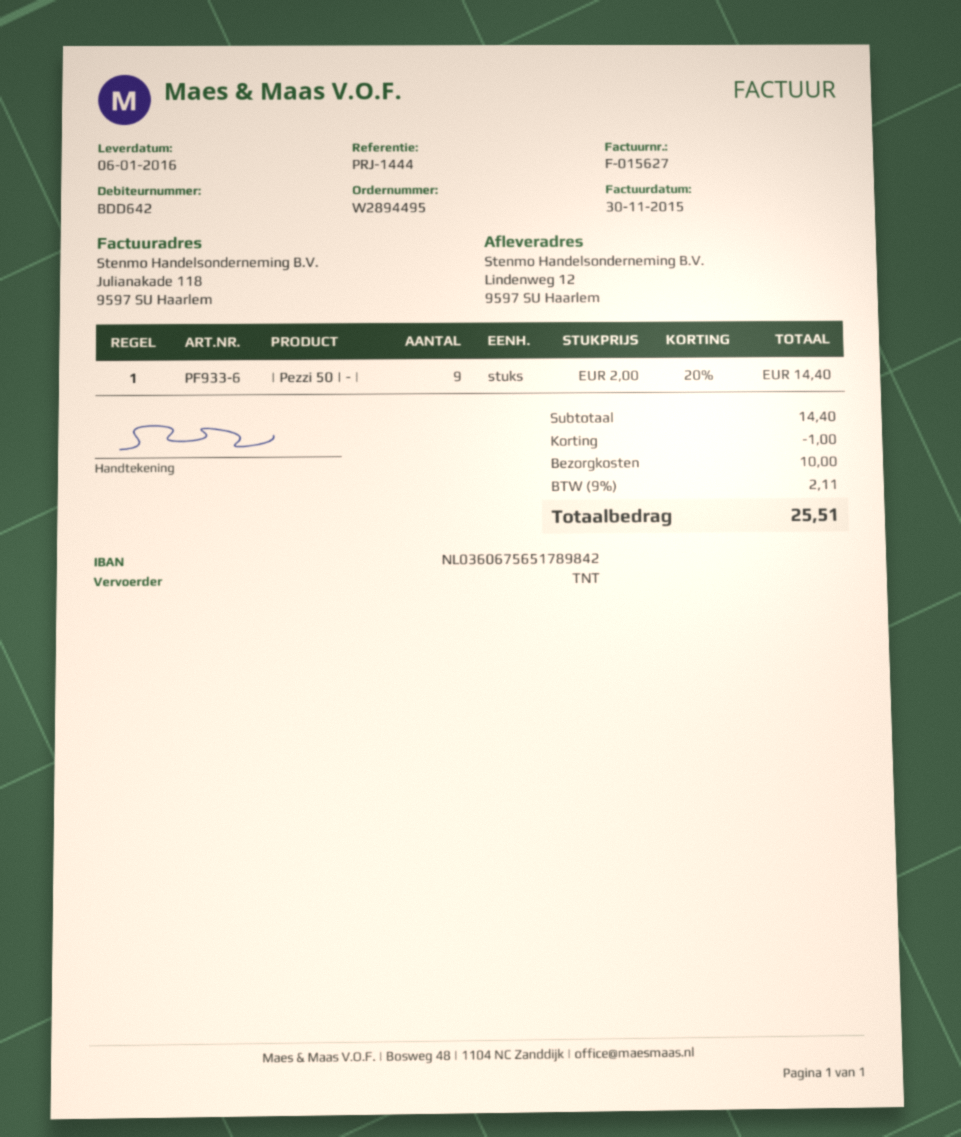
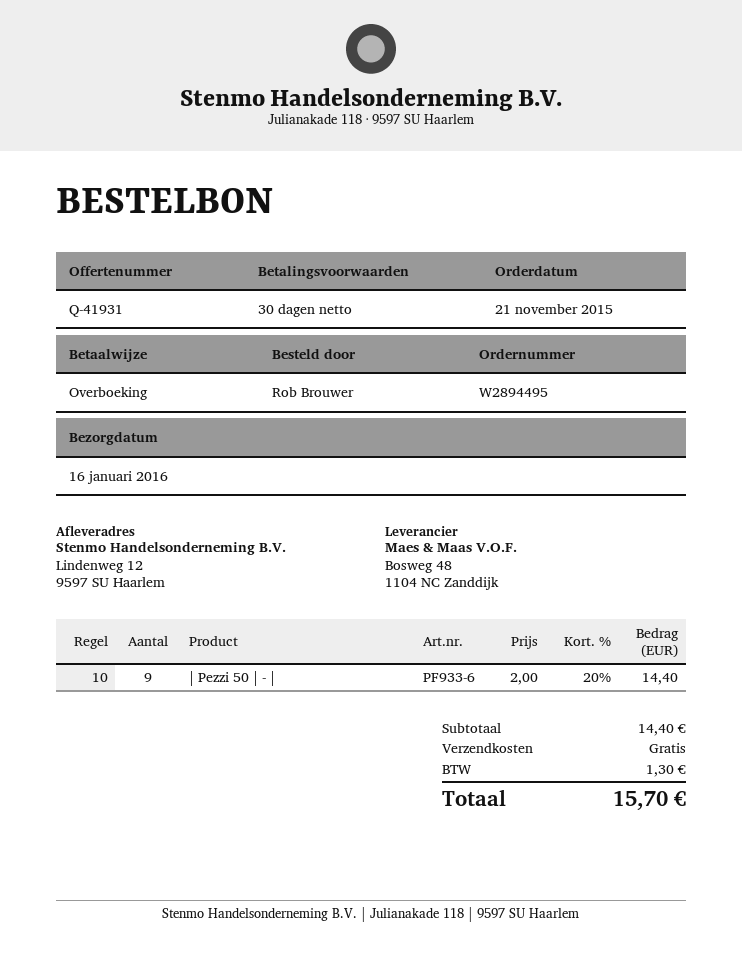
delivery date: 2016-01-06 -> 2016-01-16
discount: 1.00 -> none
shipping: 10.00 -> 0.00
tax: 2.11 -> 1.30
total: 25.51 -> 15.70

